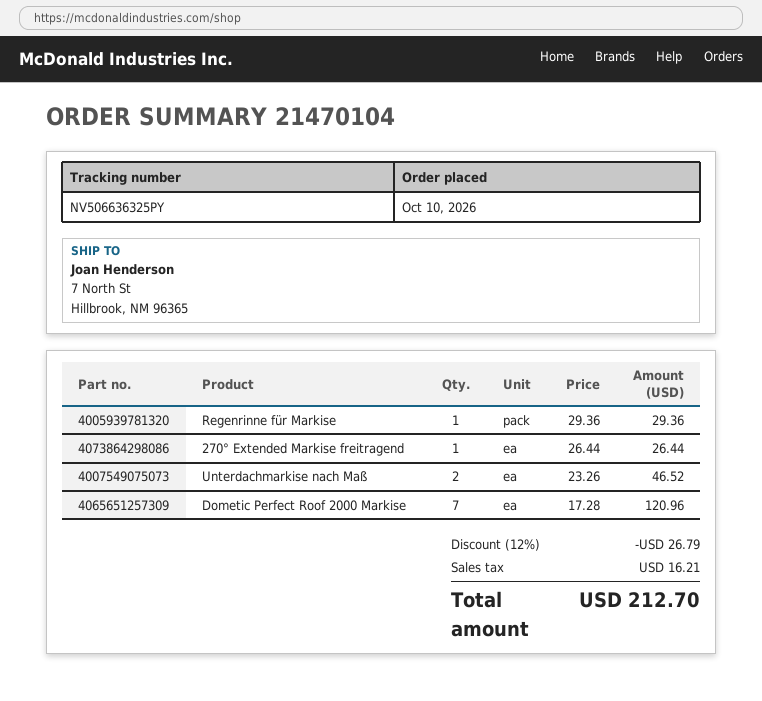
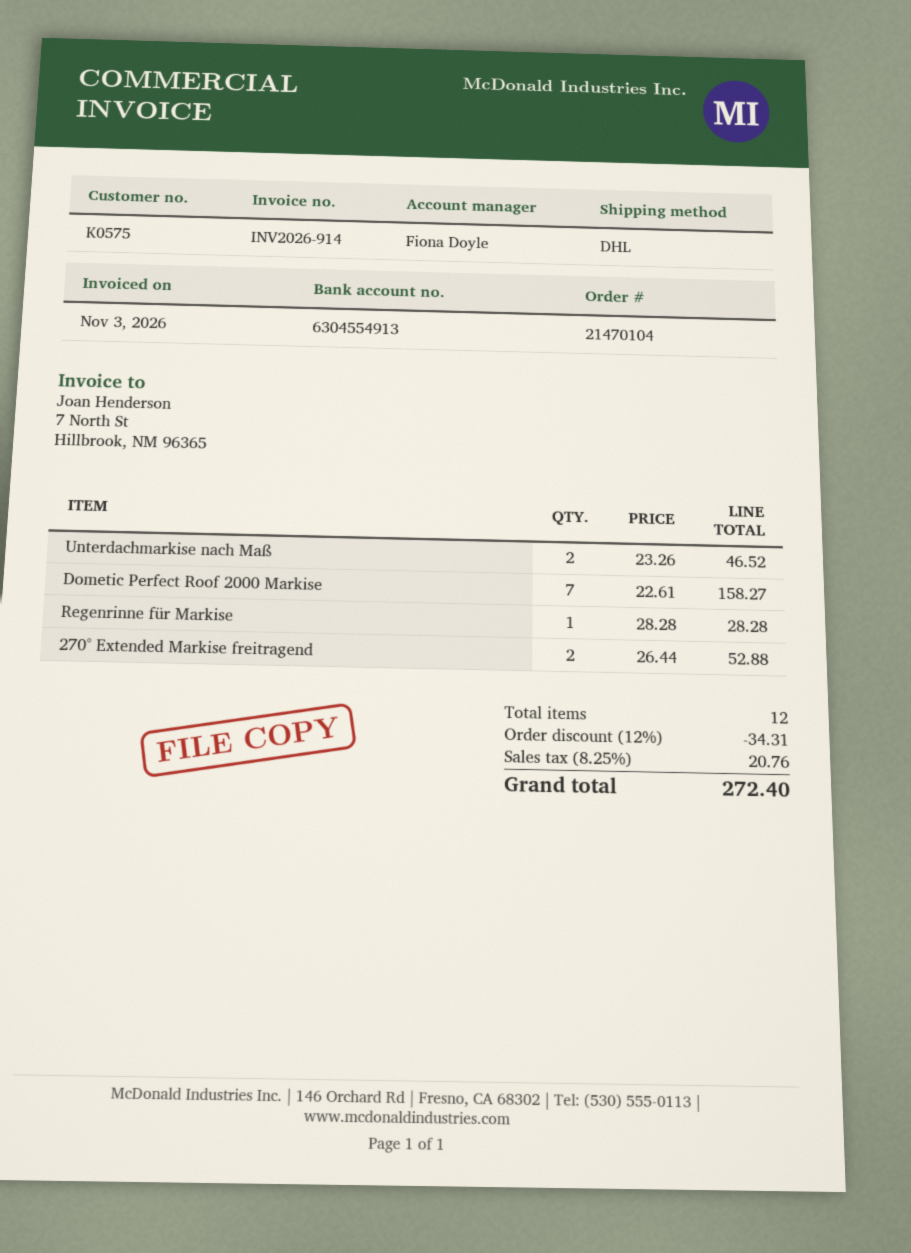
Regenrinne für Markise: 1 x 29.36 = 29.36 -> 1 x 28.28 = 28.28
270° Extended Markise freitragend: 1 x 26.44 = 26.44 -> 2 x 26.44 = 52.88
Dometic Perfect Roof 2000 Markise: 7 x 17.28 = 120.96 -> 7 x 22.61 = 158.27
discount: 12% = 26.79 -> 12% = 34.31
tax: 16.21 -> 20.76
total: 212.70 -> 272.40

